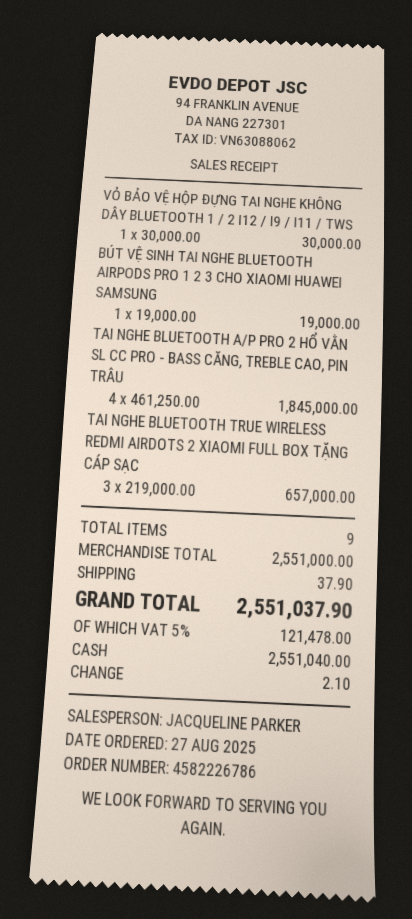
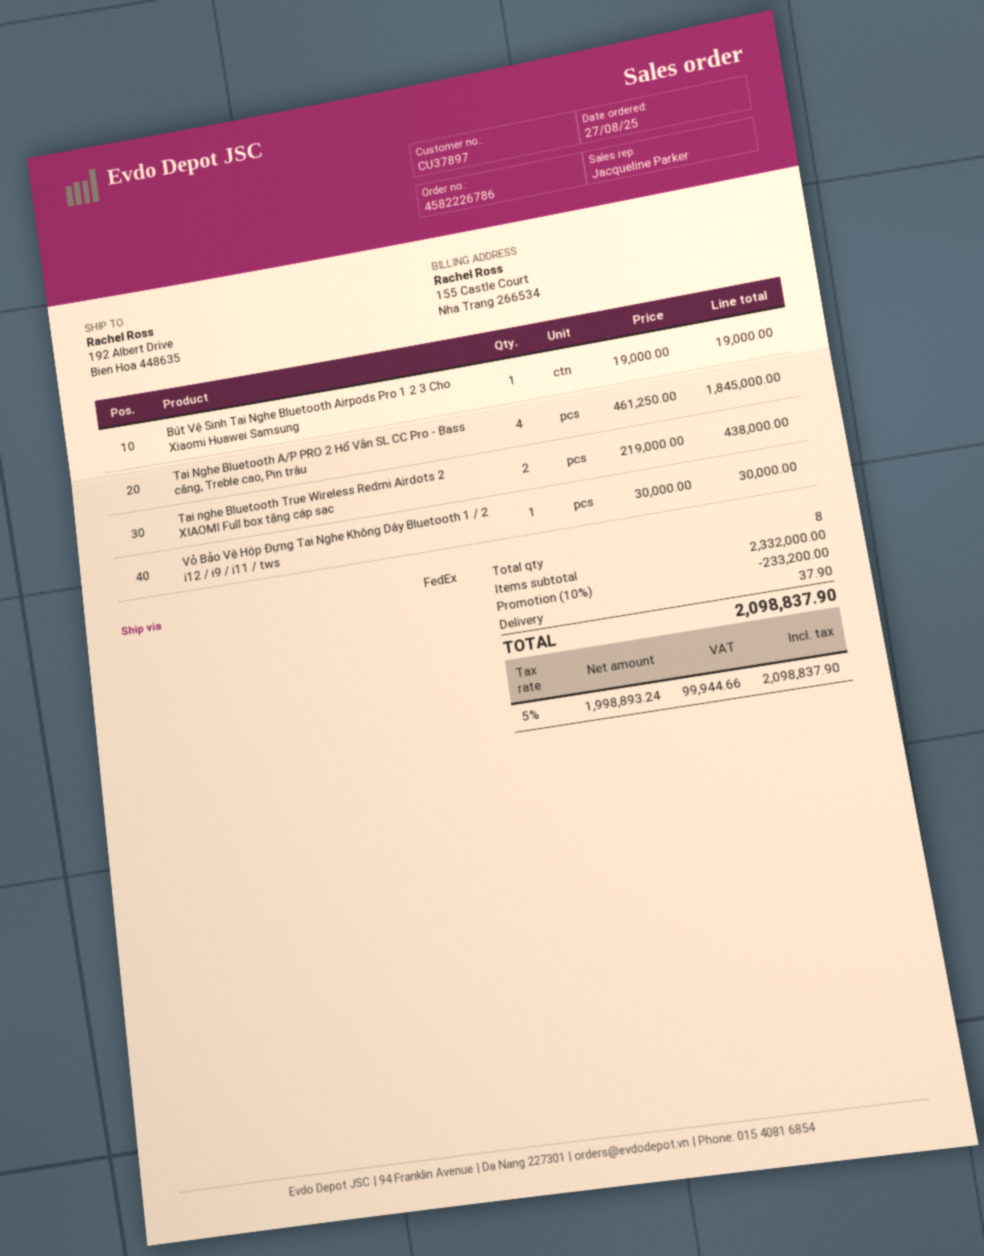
TAI NGHE BLUETOOTH TRUE WIRELESS REDMI AIRDOTS 2 XIAOMI FULL BOX TẶNG CÁP SẠC: 3 x 219000.00 = 657000.00 -> 2 x 219000.00 = 438000.00
total quantity: 9 -> 8
subtotal: 2551000.00 -> 2332000.00
discount: none -> 10% = 233200.00
tax: 5% = 121478.00 -> 5% = 99944.66
total: 2551037.90 -> 2098837.90

